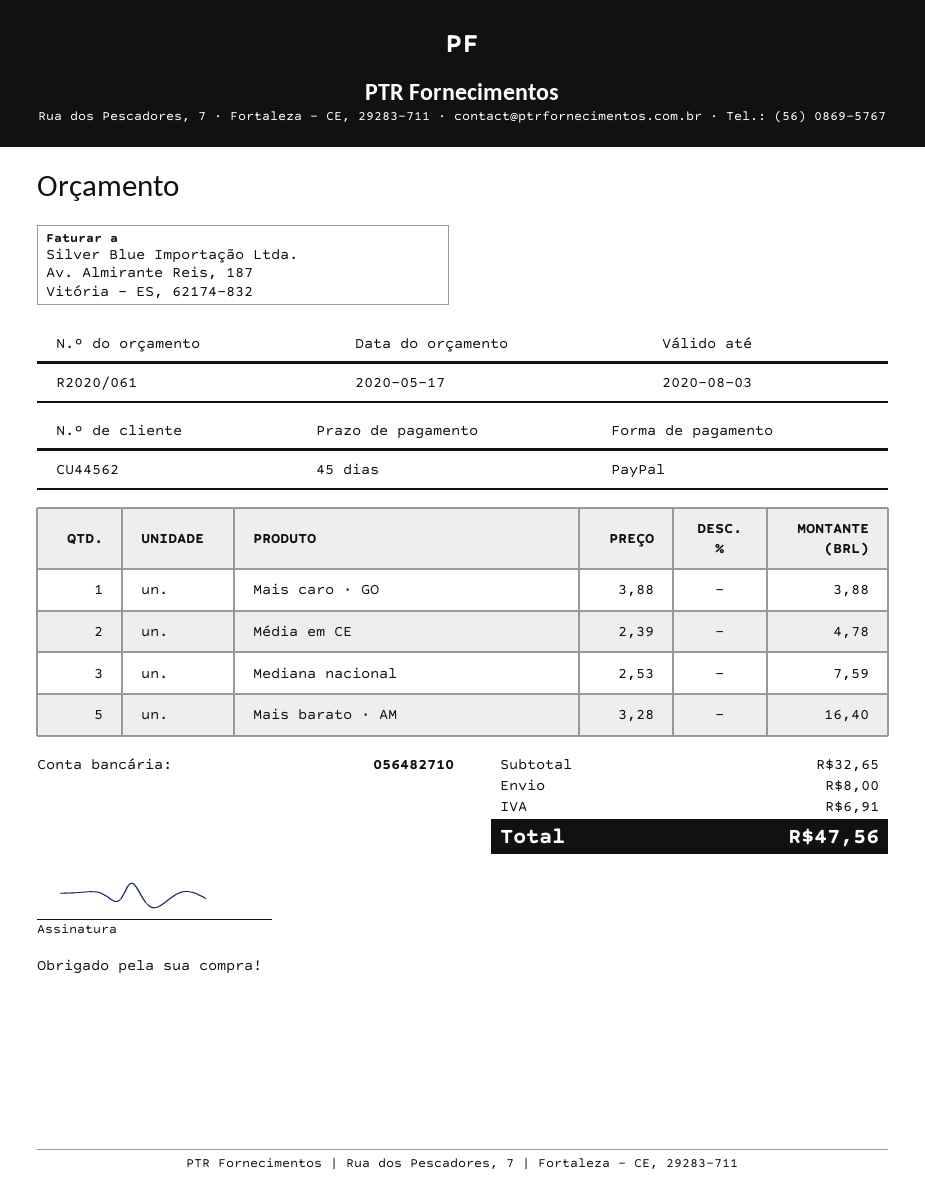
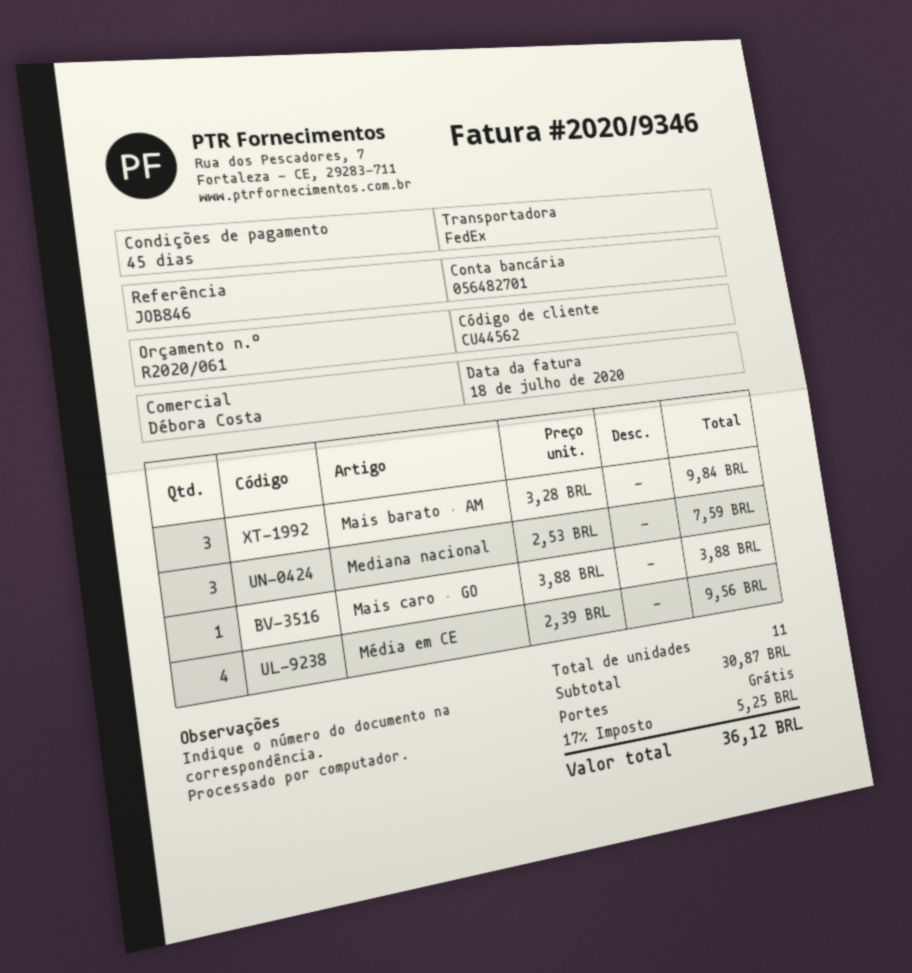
bank account: 056482710 -> 056482701
Média em CE: 2 x 2.39 = 4.78 -> 4 x 2.39 = 9.56
Mais barato · AM: 5 x 3.28 = 16.40 -> 3 x 3.28 = 9.84
subtotal: 32.65 -> 30.87
shipping: 8.00 -> 0.00
tax: 6.91 -> 5.25
total: 47.56 -> 36.12

